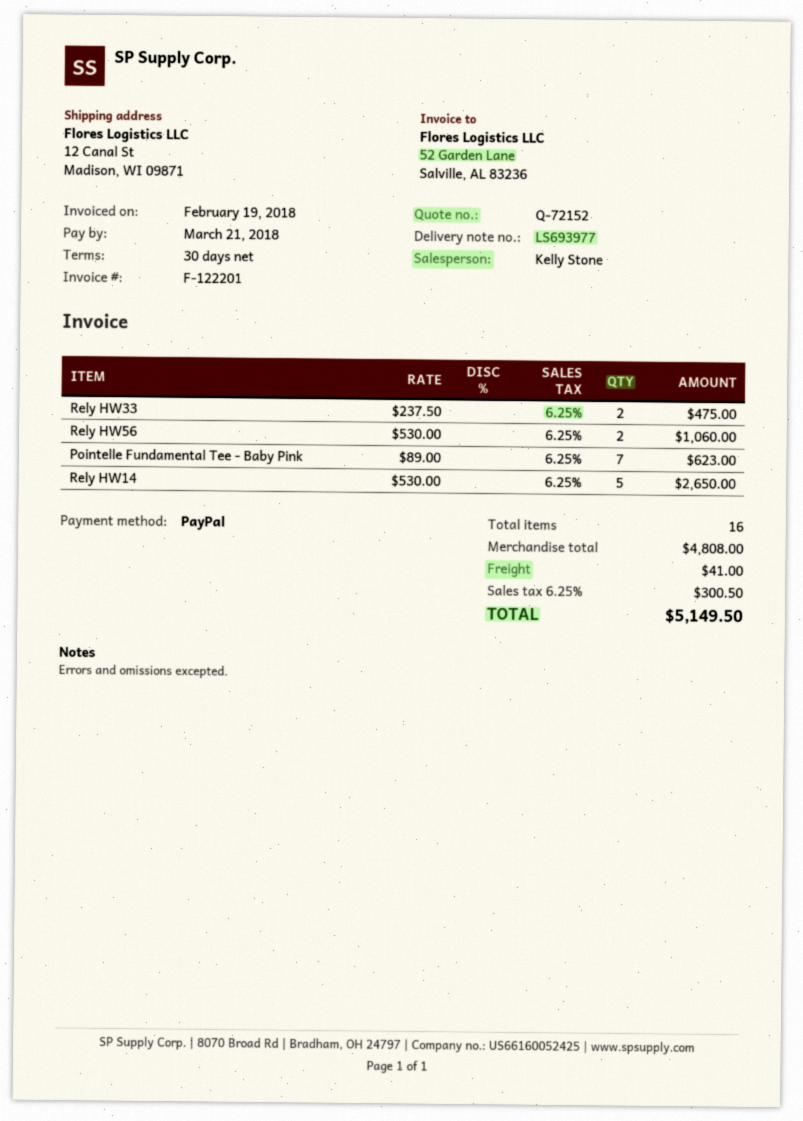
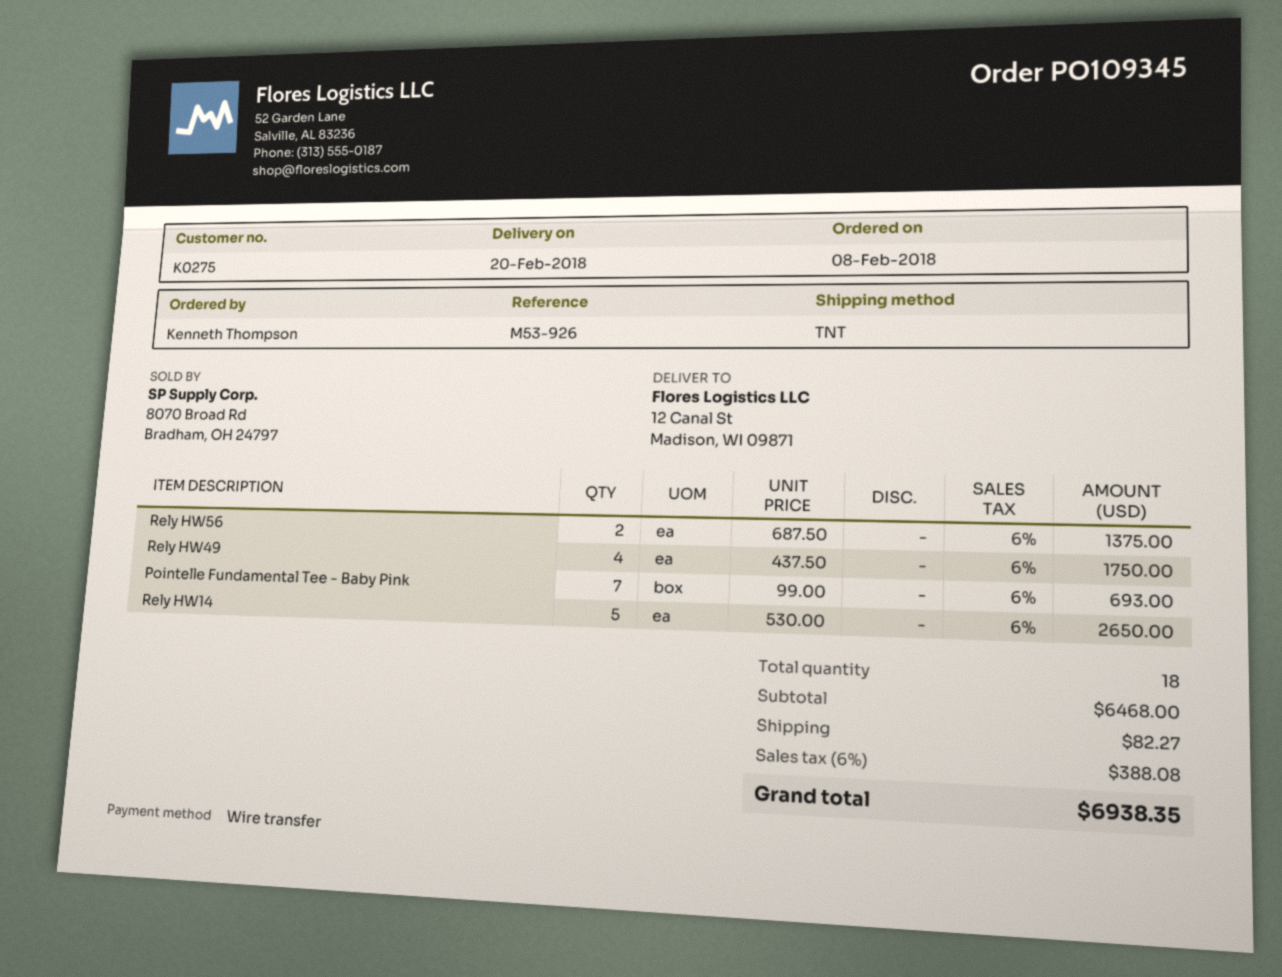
payment method: PayPal -> bank transfer
Rely HW33: 2 x 237.50 = 475.00 -> none
Rely HW56: 2 x 530.00 = 1060.00 -> 2 x 687.50 = 1375.00
Pointelle Fundamental Tee - Baby Pink: 7 x 89.00 = 623.00 -> 7 x 99.00 = 693.00
Rely HW49: none -> 4 x 437.50 = 1750.00
total quantity: 16 -> 18
subtotal: 4808.00 -> 6468.00
shipping: 41.00 -> 82.27
tax: 6.25% = 300.50 -> 6% = 388.08
total: 5149.50 -> 6938.35

